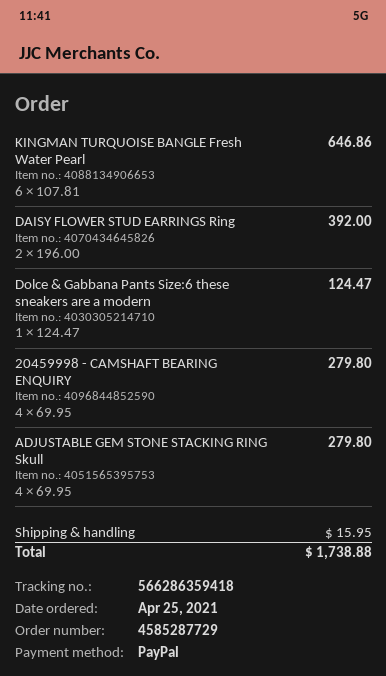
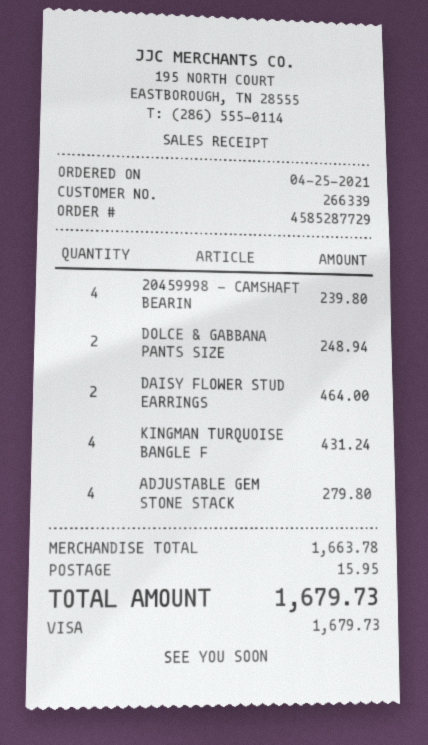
payment method: PayPal -> Visa
KINGMAN TURQUOISE BANGLE Fresh Water Pearl: 6 for 646.86 -> 4 for 431.24
DAISY FLOWER STUD EARRINGS Ring: 2 for 392.00 -> 2 for 464.00
Dolce & Gabbana Pants Size:6 these sneakers are a modern: 1 for 124.47 -> 2 for 248.94
20459998 - CAMSHAFT BEARING ENQUIRY: 4 for 279.80 -> 4 for 239.80
total: 1738.88 -> 1679.73

